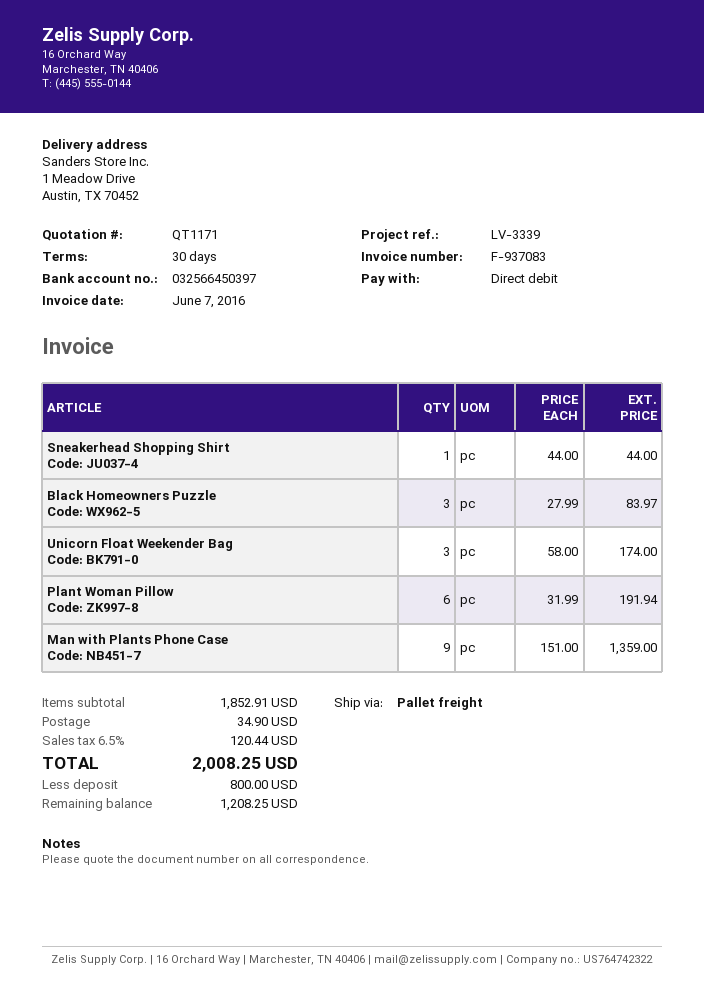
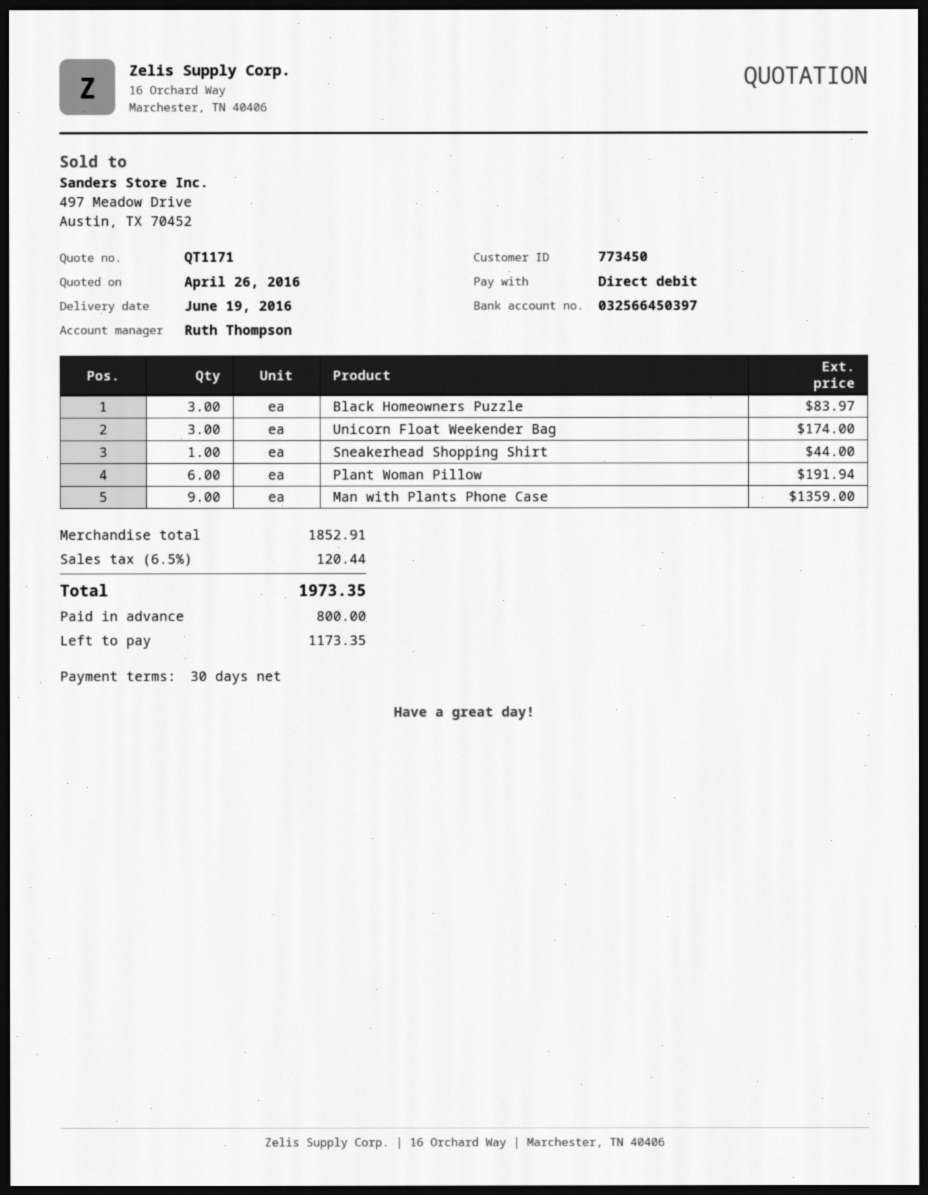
shipping: 34.90 -> none
total: 2008.25 -> 1973.35
balance: 1208.25 -> 1173.35

